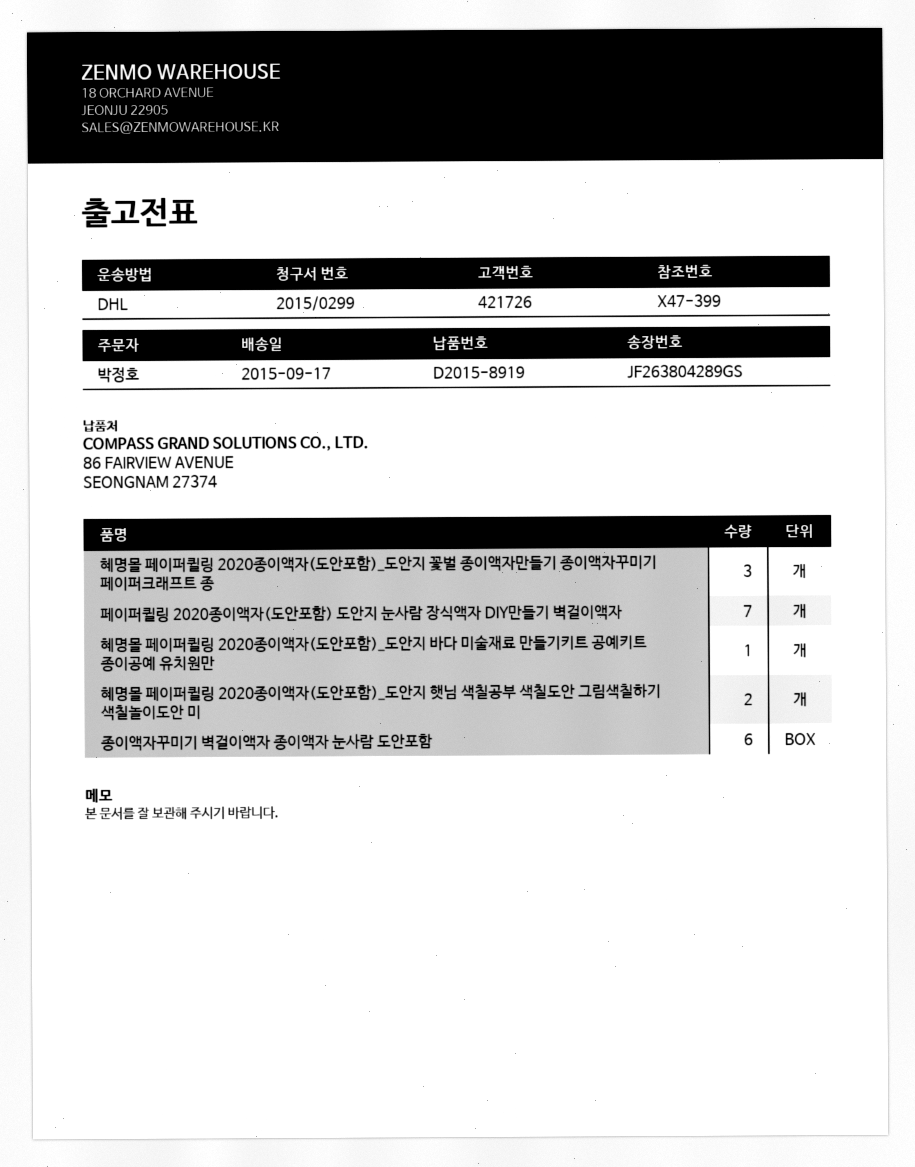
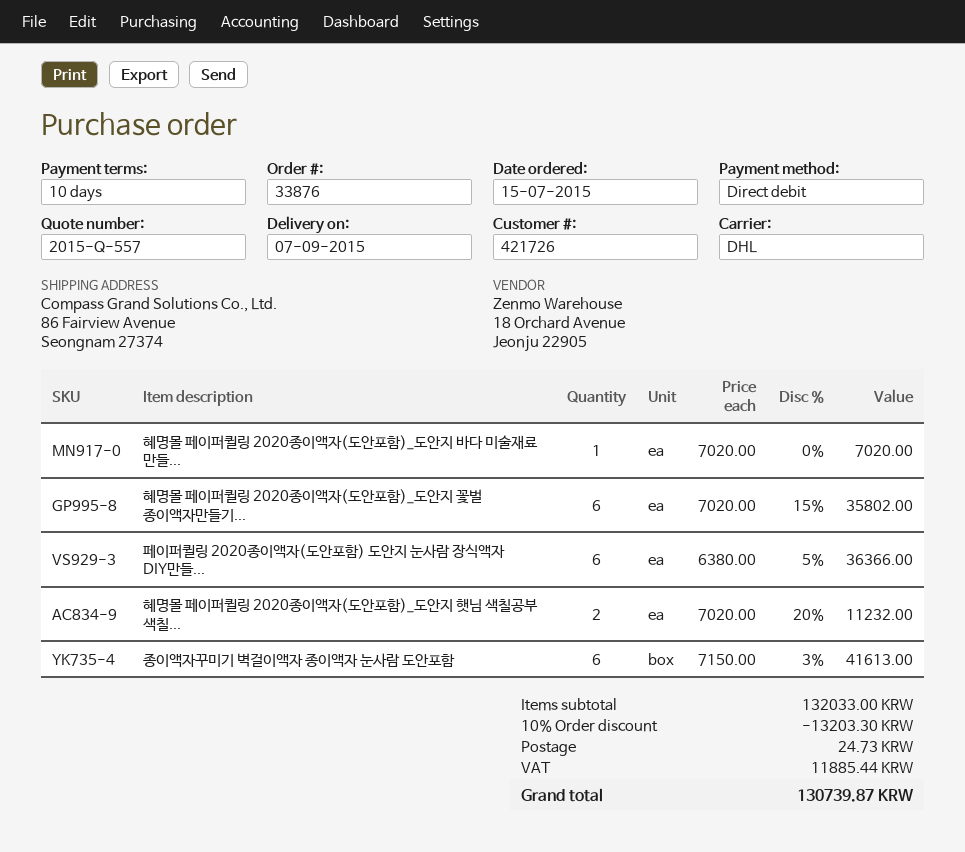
delivery date: 2015-09-17 -> 2015-09-07
혜명몰 페이퍼퀼링 2020종이액자(도안포함)_도안지 꽃벌 종이액자만들기 종이액자꾸미기 페이퍼크래프트 종: 3 -> 6
페이퍼퀼링 2020종이액자(도안포함) 도안지 눈사람 장식액자 DIY만들기 벽걸이액자: 7 -> 6

